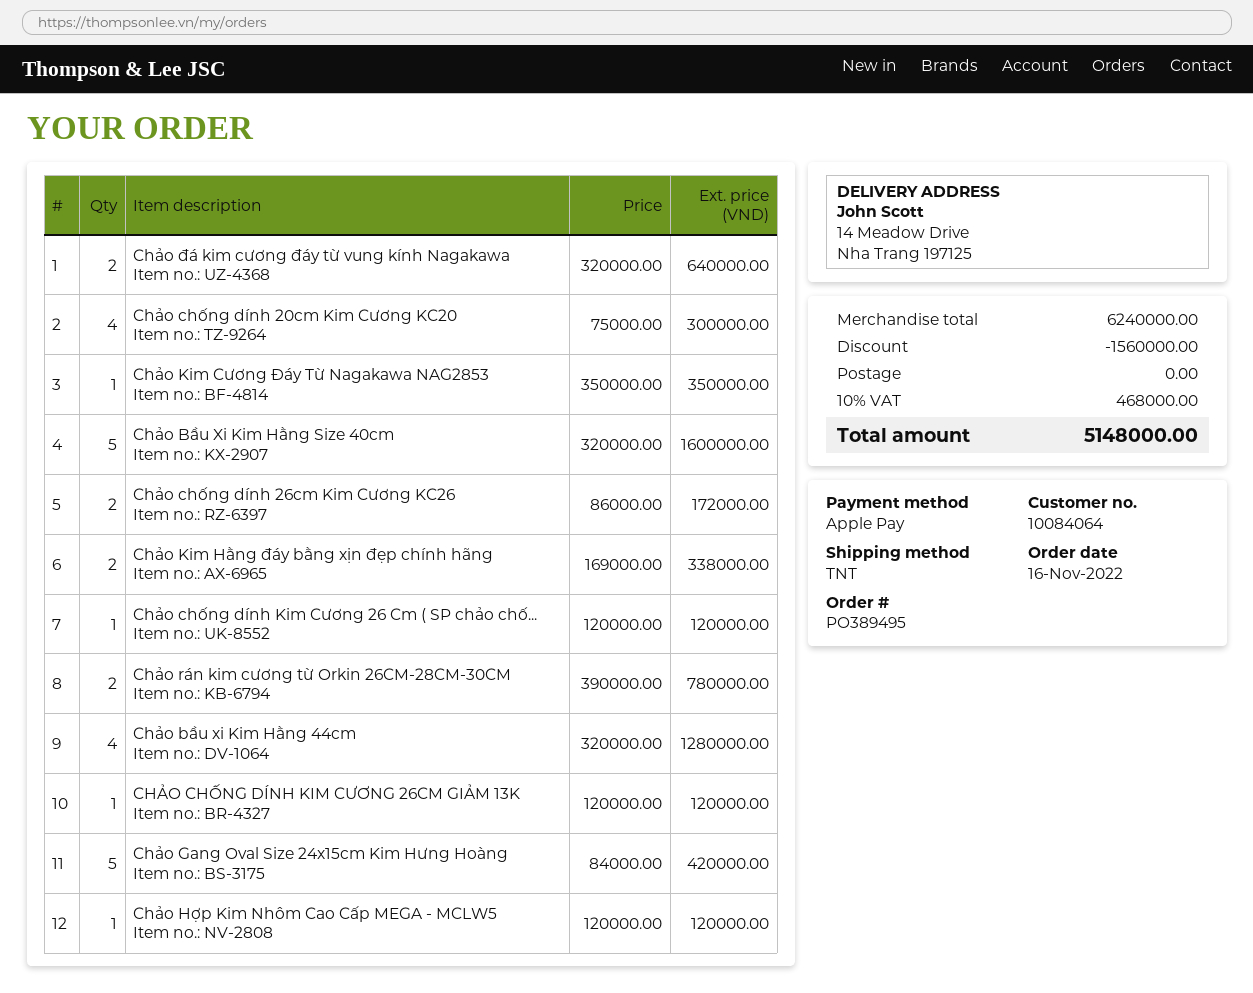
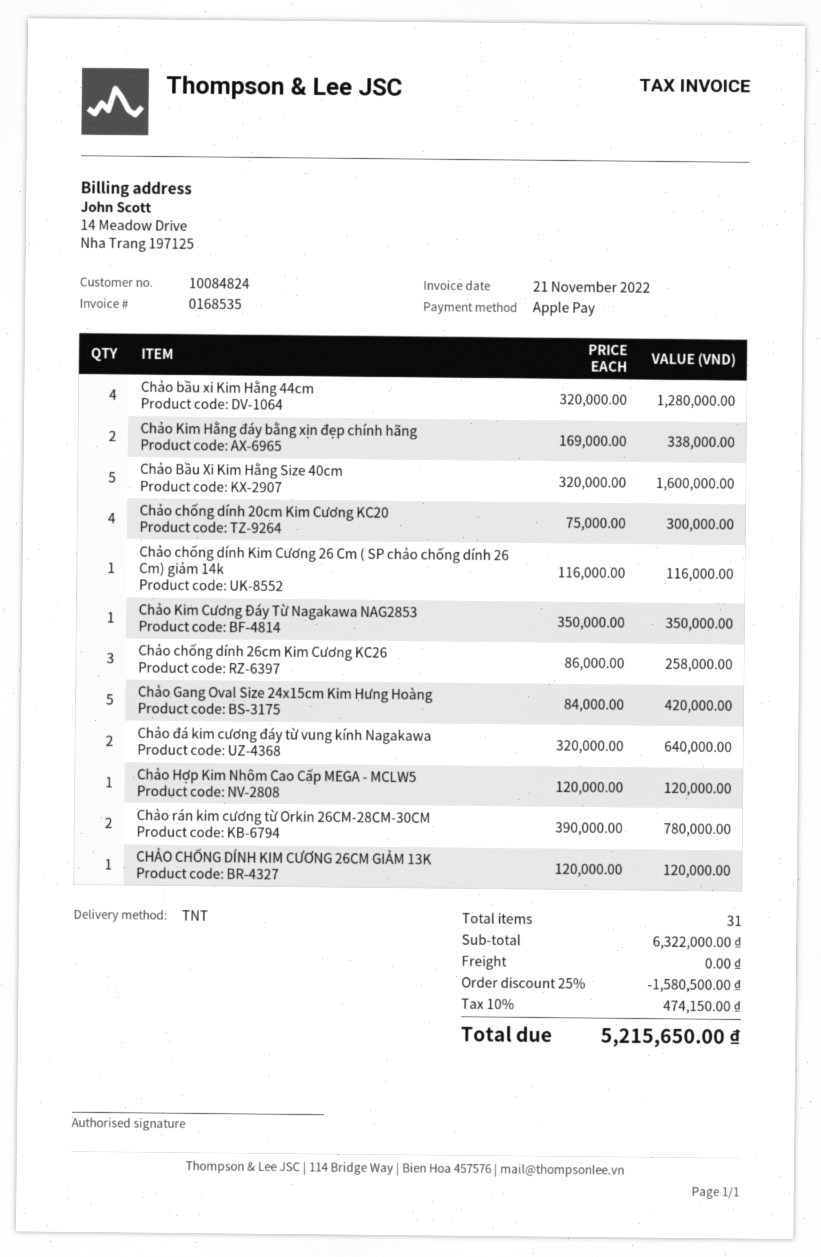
customer number: 10084064 -> 10084824
Chảo chống dính 26cm Kim Cương KC26: 2 x 86000.00 = 172000.00 -> 3 x 86000.00 = 258000.00
Chảo chống dính Kim Cương 26 Cm ( SP chảo chố...: 1 x 120000.00 = 120000.00 -> 1 x 116000.00 = 116000.00
subtotal: 6240000.00 -> 6322000.00
discount: 1560000.00 -> 1580500.00
tax: 10% = 468000.00 -> 10% = 474150.00
total: 5148000.00 -> 5215650.00

